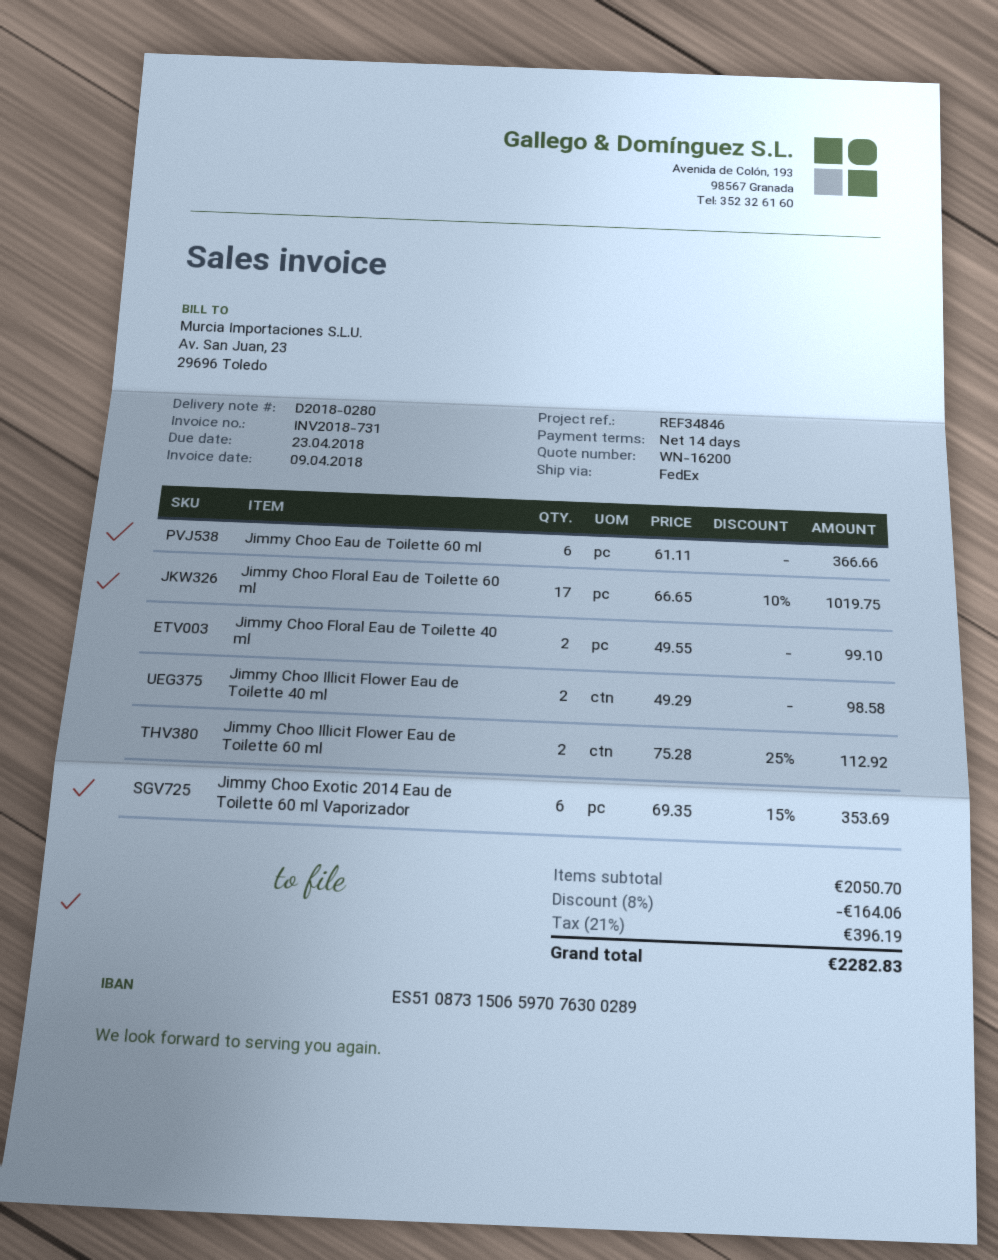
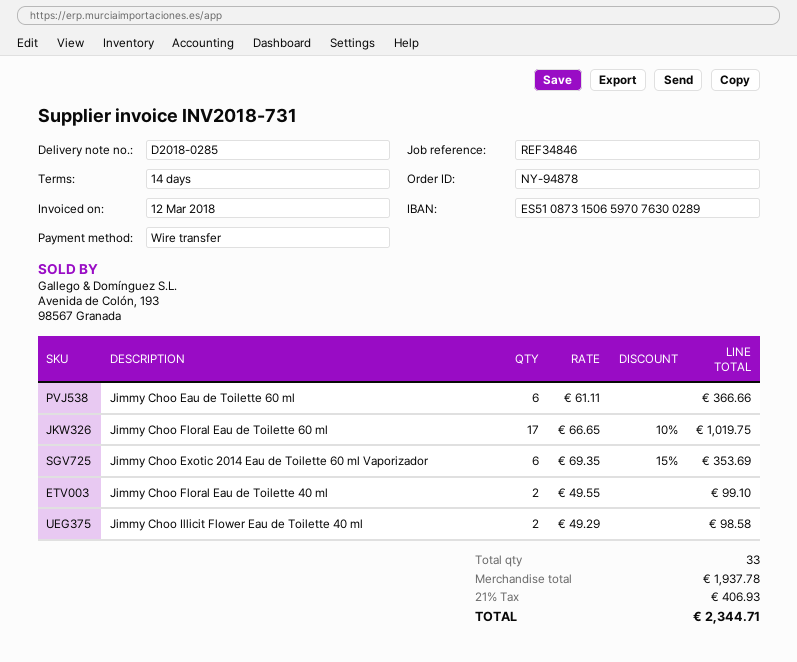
delivery note number: D2018-0280 -> D2018-0285
invoice date: 2018-04-09 -> 2018-03-12
Jimmy Choo Illicit Flower Eau de Toilette 60 ml: 2 x 75.28 - 25% = 112.92 -> none
subtotal: 2050.70 -> 1937.78
discount: 8% = 164.06 -> none
tax: 21% = 396.19 -> 21% = 406.93
total: 2282.83 -> 2344.71

